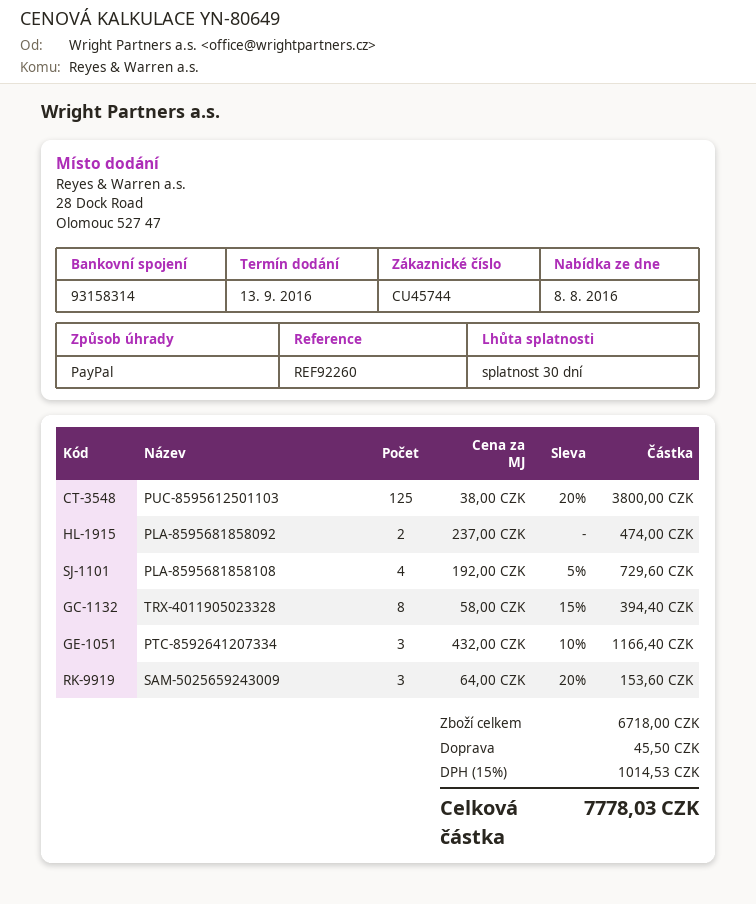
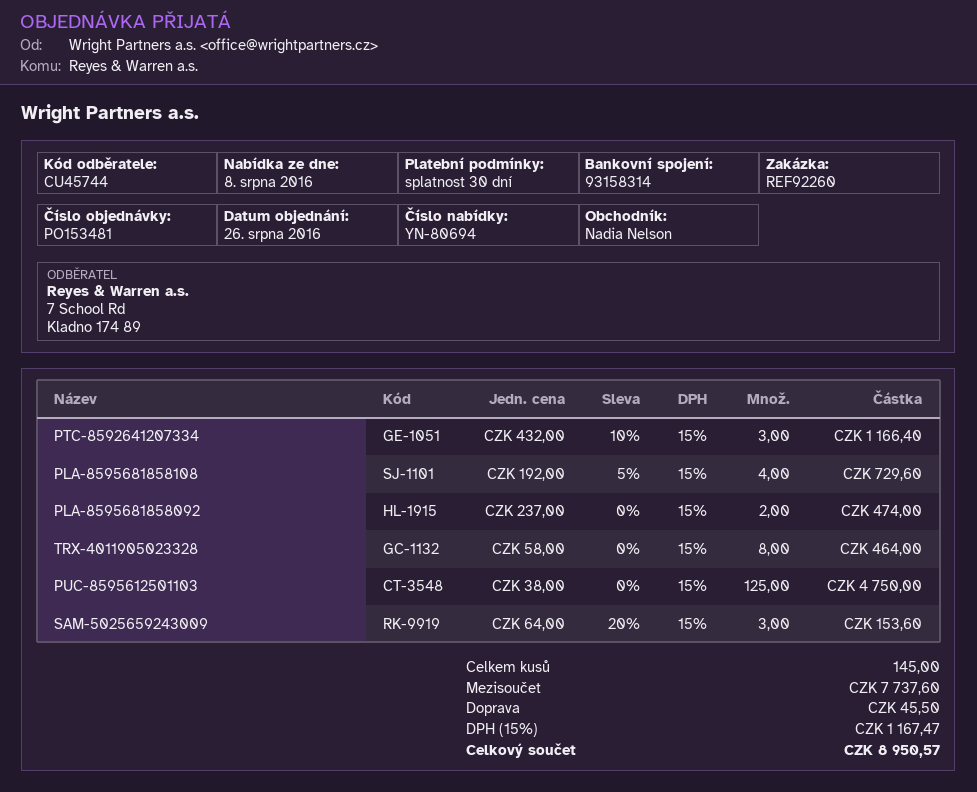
quote number: YN-80649 -> YN-80694
PUC-8595612501103: 125 x 38.00 - 20% = 3800.00 -> 125 x 38.00 = 4750.00
TRX-4011905023328: 8 x 58.00 - 15% = 394.40 -> 8 x 58.00 = 464.00
subtotal: 6718.00 -> 7737.60
tax: 15% = 1014.53 -> 15% = 1167.47
total: 7778.03 -> 8950.57

